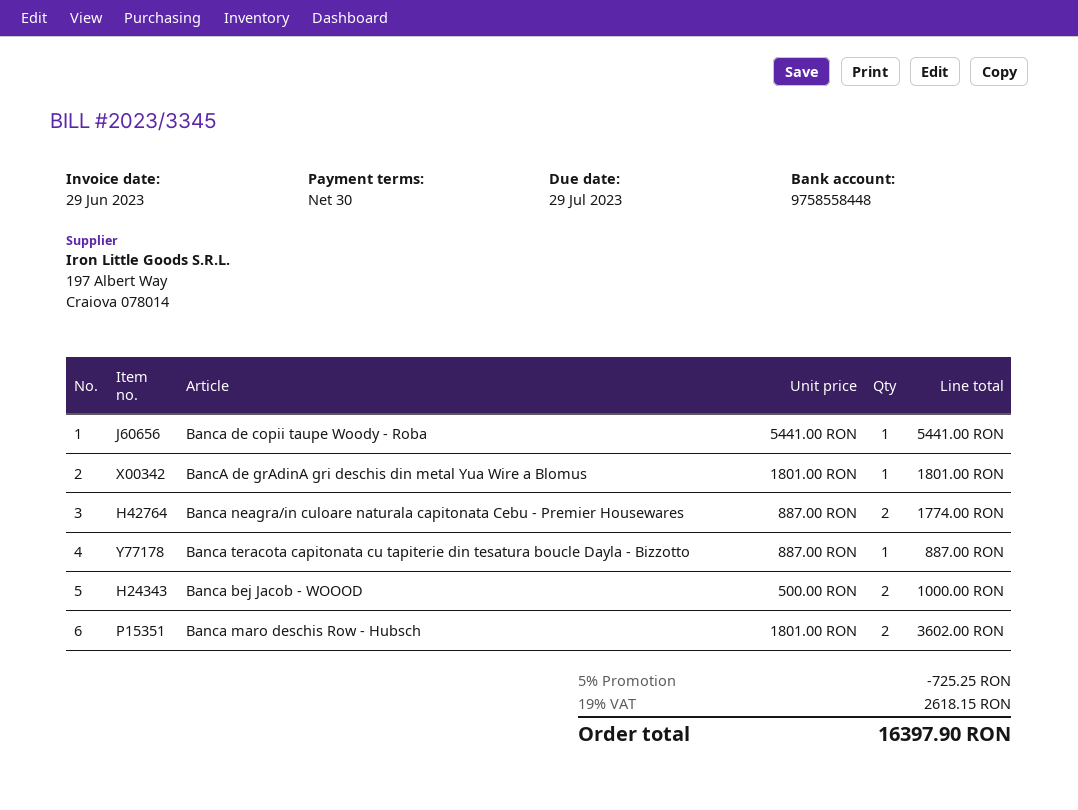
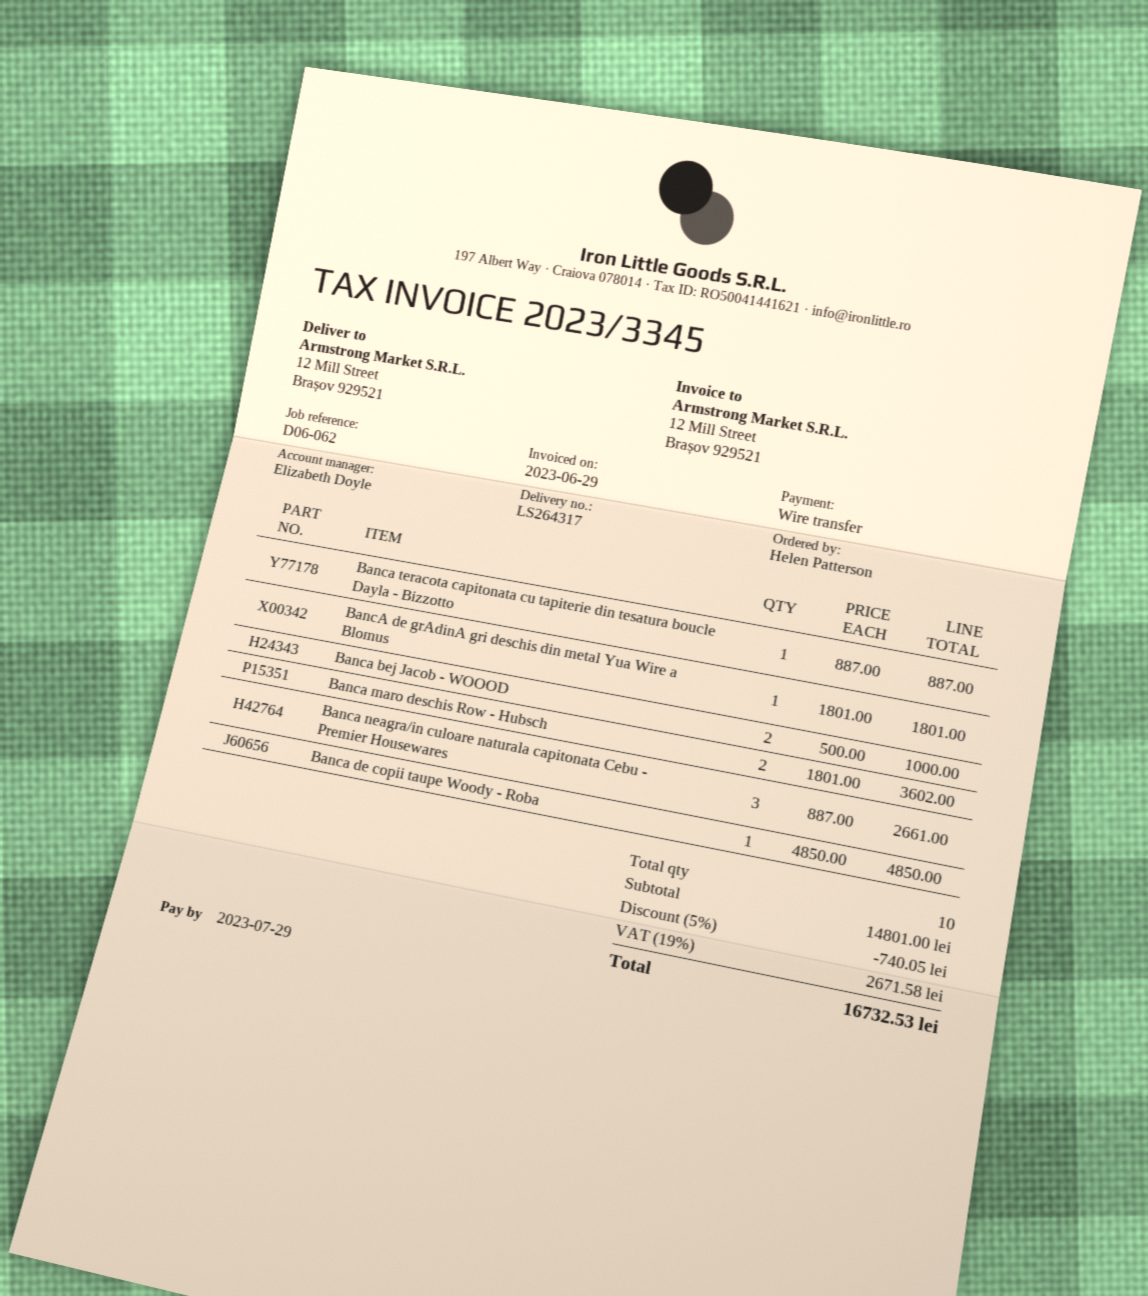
Banca de copii taupe Woody - Roba: 1 x 5441.00 = 5441.00 -> 1 x 4850.00 = 4850.00
Banca neagra/in culoare naturala capitonata Cebu - Premier Housewares: 2 x 887.00 = 1774.00 -> 3 x 887.00 = 2661.00
discount: 5% = 725.25 -> 5% = 740.05
tax: 19% = 2618.15 -> 19% = 2671.58
total: 16397.90 -> 16732.53

